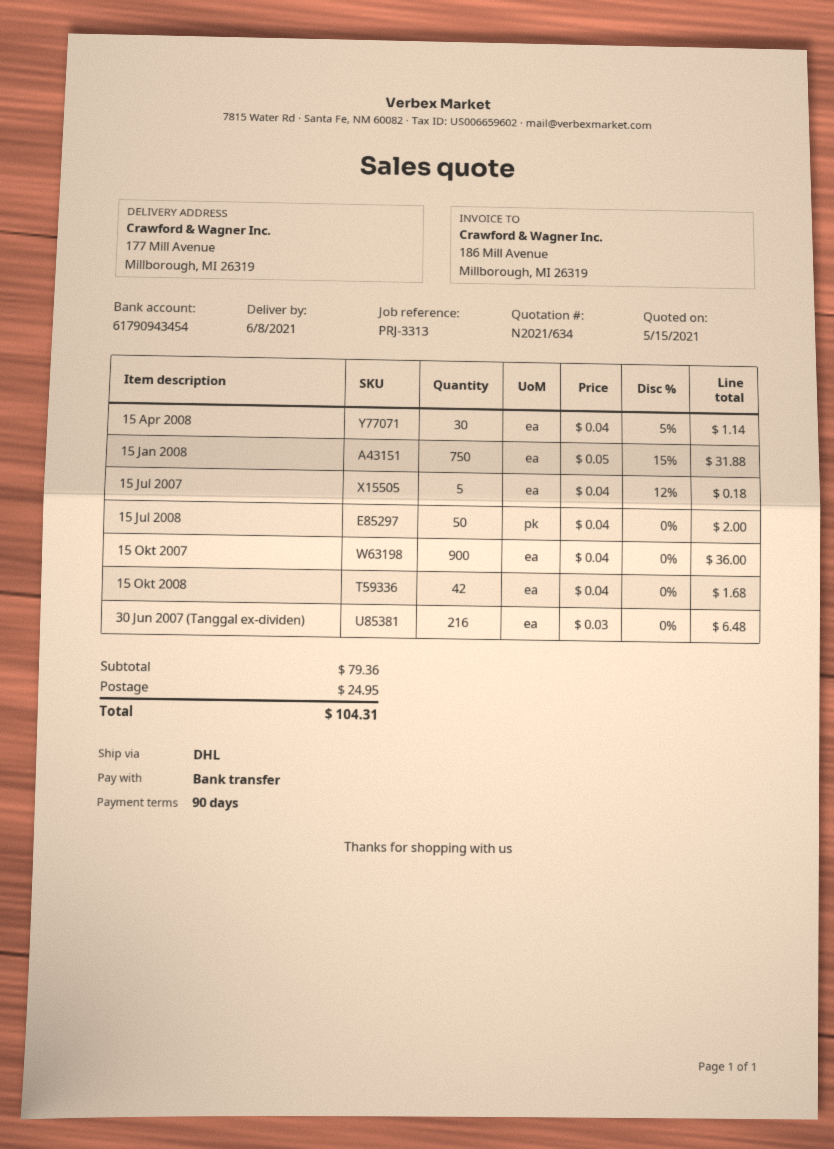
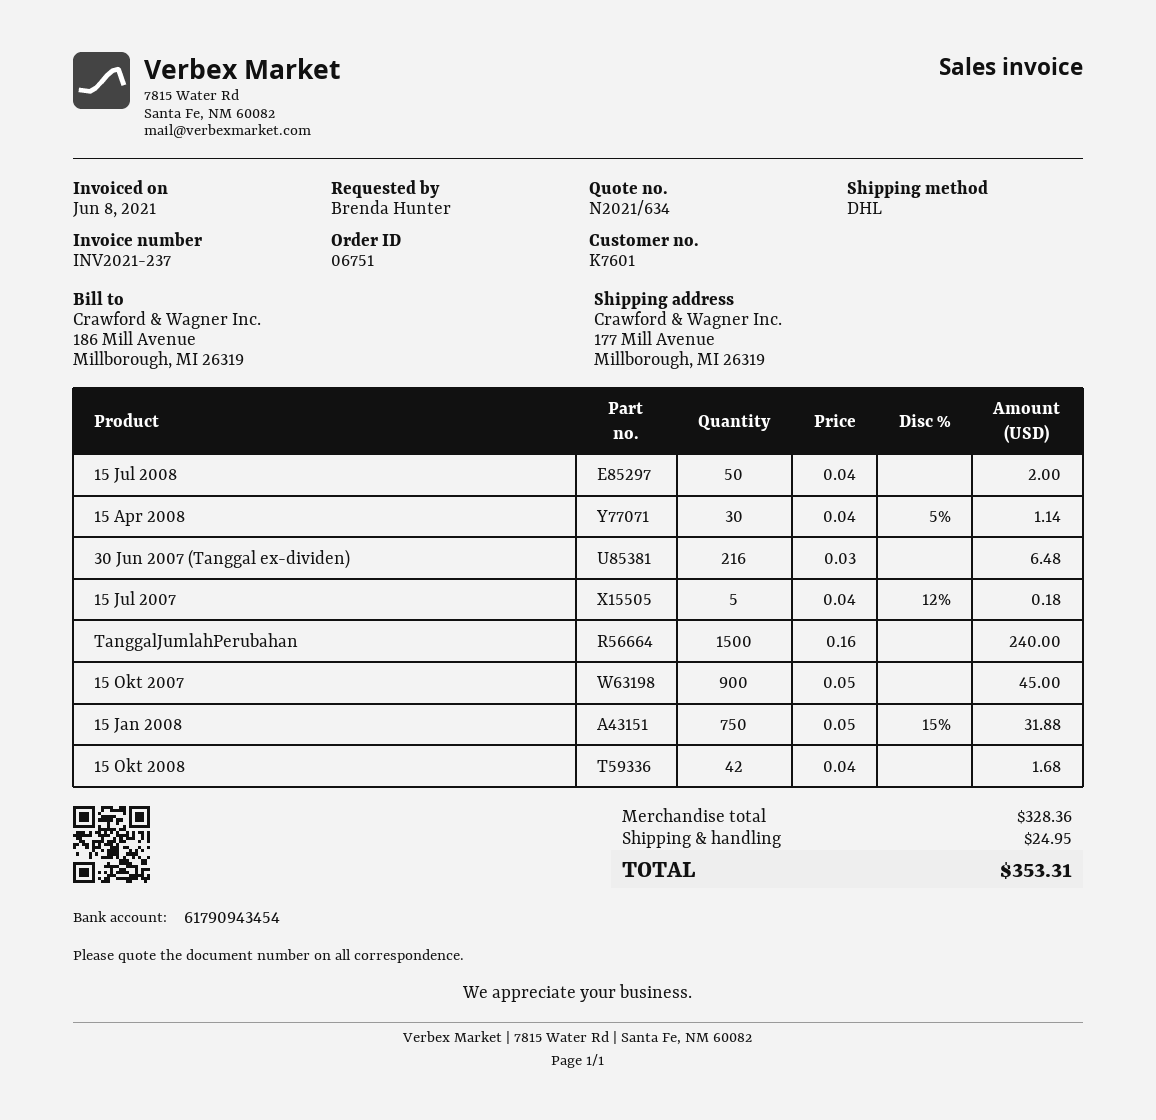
15 Okt 2007: 900 x 0.04 = 36.00 -> 900 x 0.05 = 45.00
TanggalJumlahPerubahan: none -> 1500 x 0.16 = 240.00
subtotal: 79.36 -> 328.36
total: 104.31 -> 353.31

